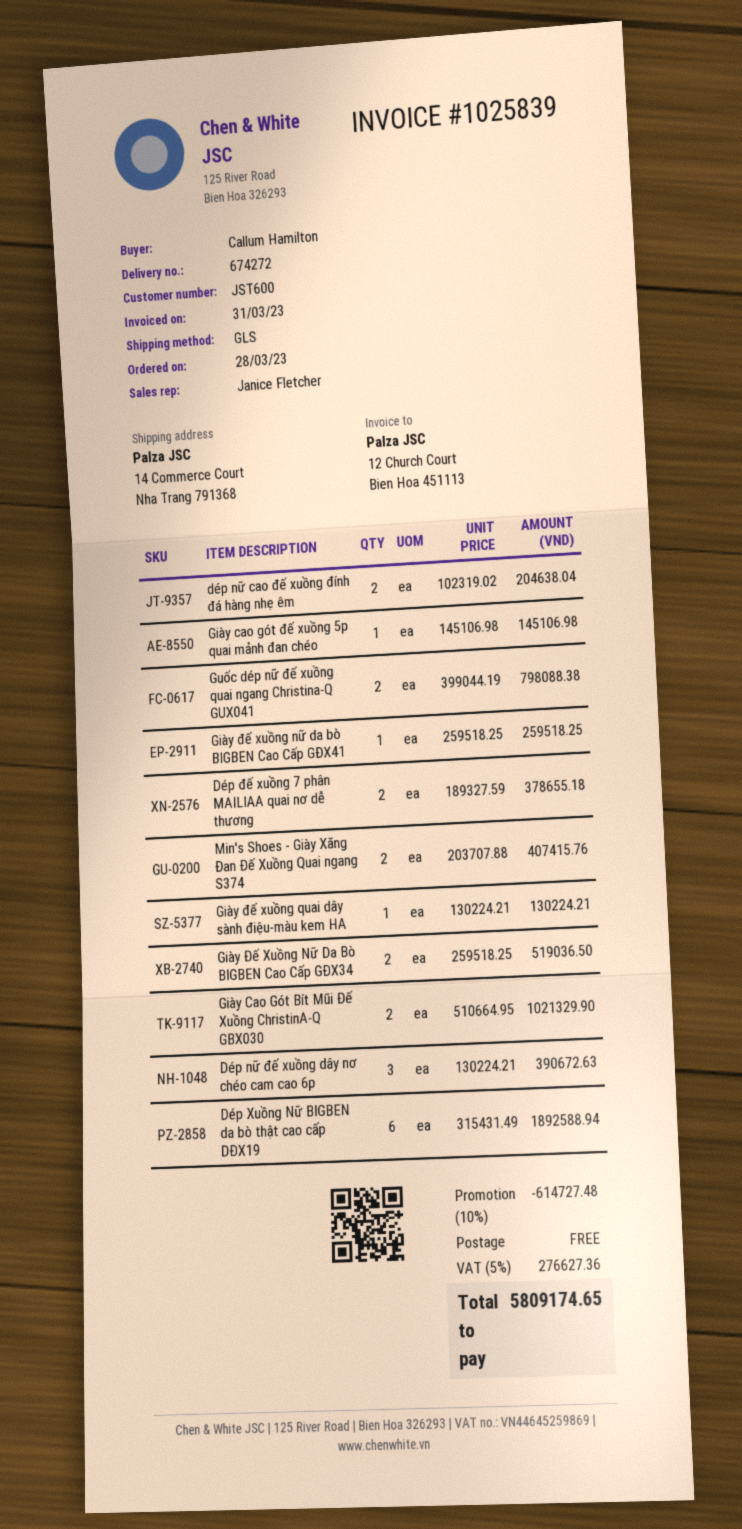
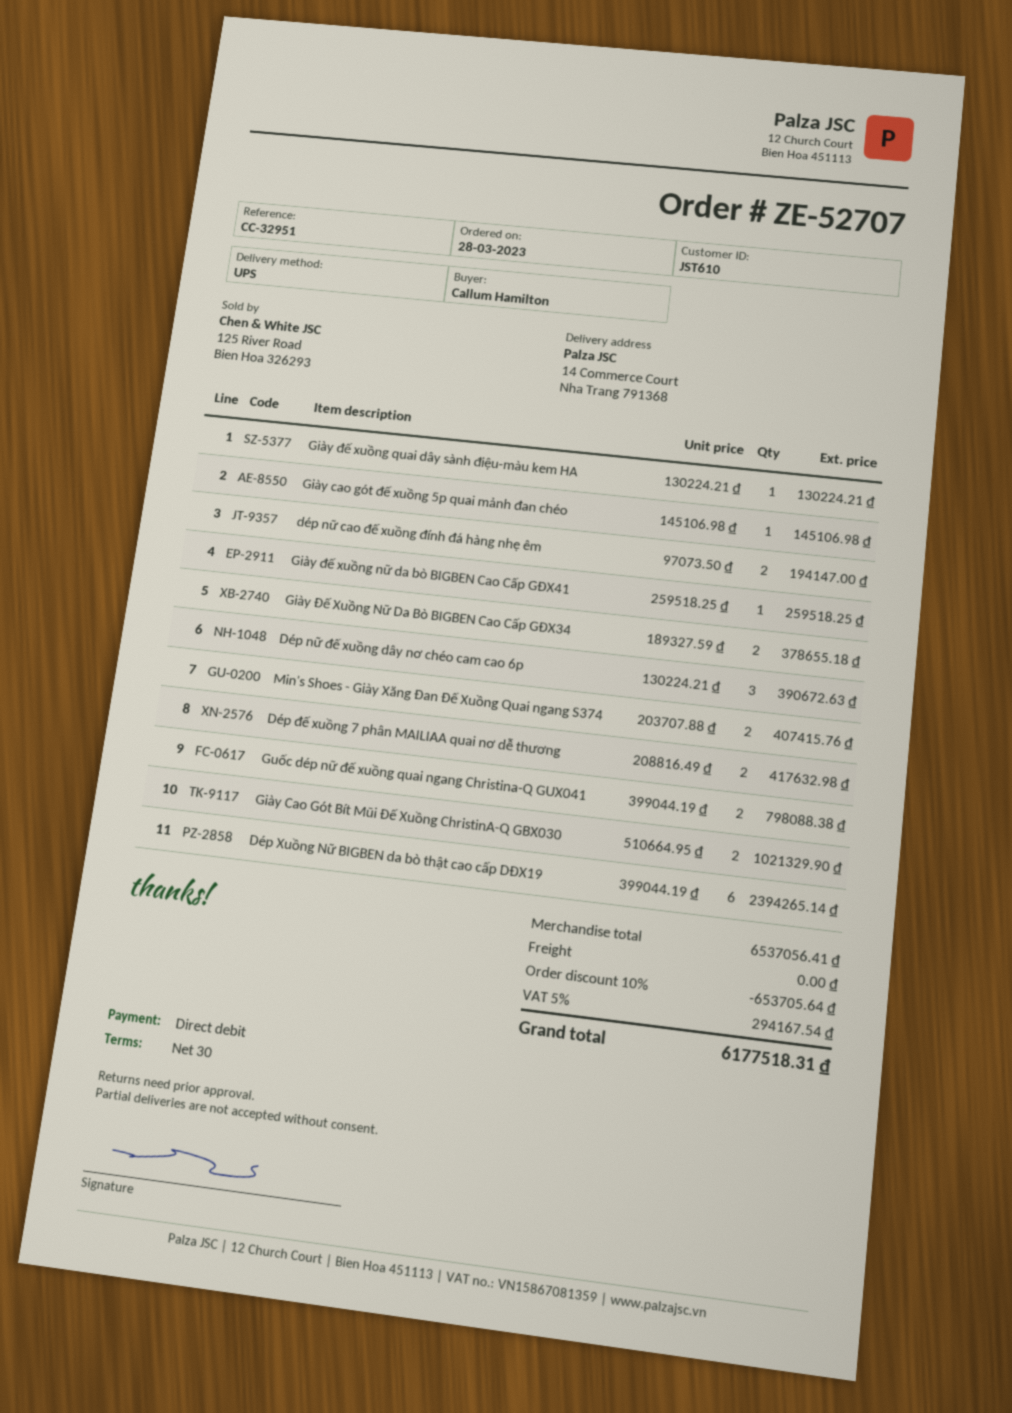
customer number: JST600 -> JST610
shipping method: GLS -> UPS
dép nữ cao đế xuồng đính đá hàng nhẹ êm: 2 x 102319.02 = 204638.04 -> 2 x 97073.50 = 194147.00
Dép đế xuồng 7 phân MAILIAA quai nơ dễ thương: 2 x 189327.59 = 378655.18 -> 2 x 208816.49 = 417632.98
Giày Đế Xuồng Nữ Da Bò BIGBEN Cao Cấp GĐX34: 2 x 259518.25 = 519036.50 -> 2 x 189327.59 = 378655.18
Dép Xuồng Nữ BIGBEN da bò thật cao cấp DĐX19: 6 x 315431.49 = 1892588.94 -> 6 x 399044.19 = 2394265.14
discount: 10% = 614727.48 -> 10% = 653705.64
tax: 5% = 276627.36 -> 5% = 294167.54
total: 5809174.65 -> 6177518.31

